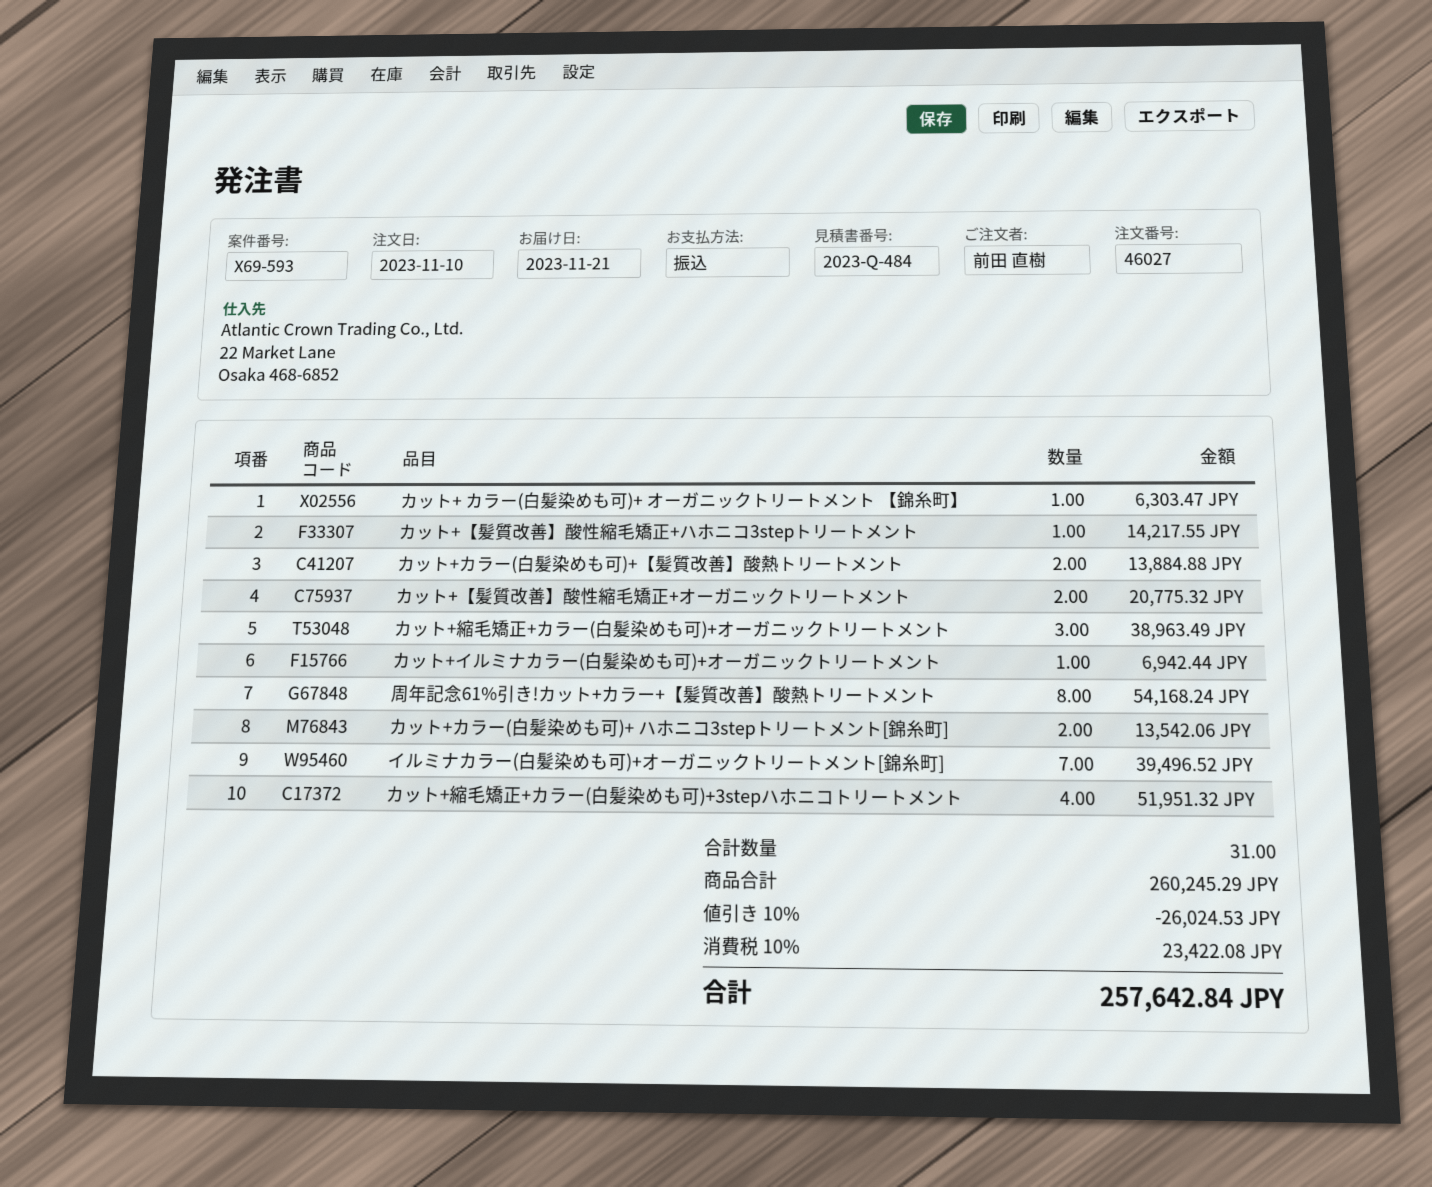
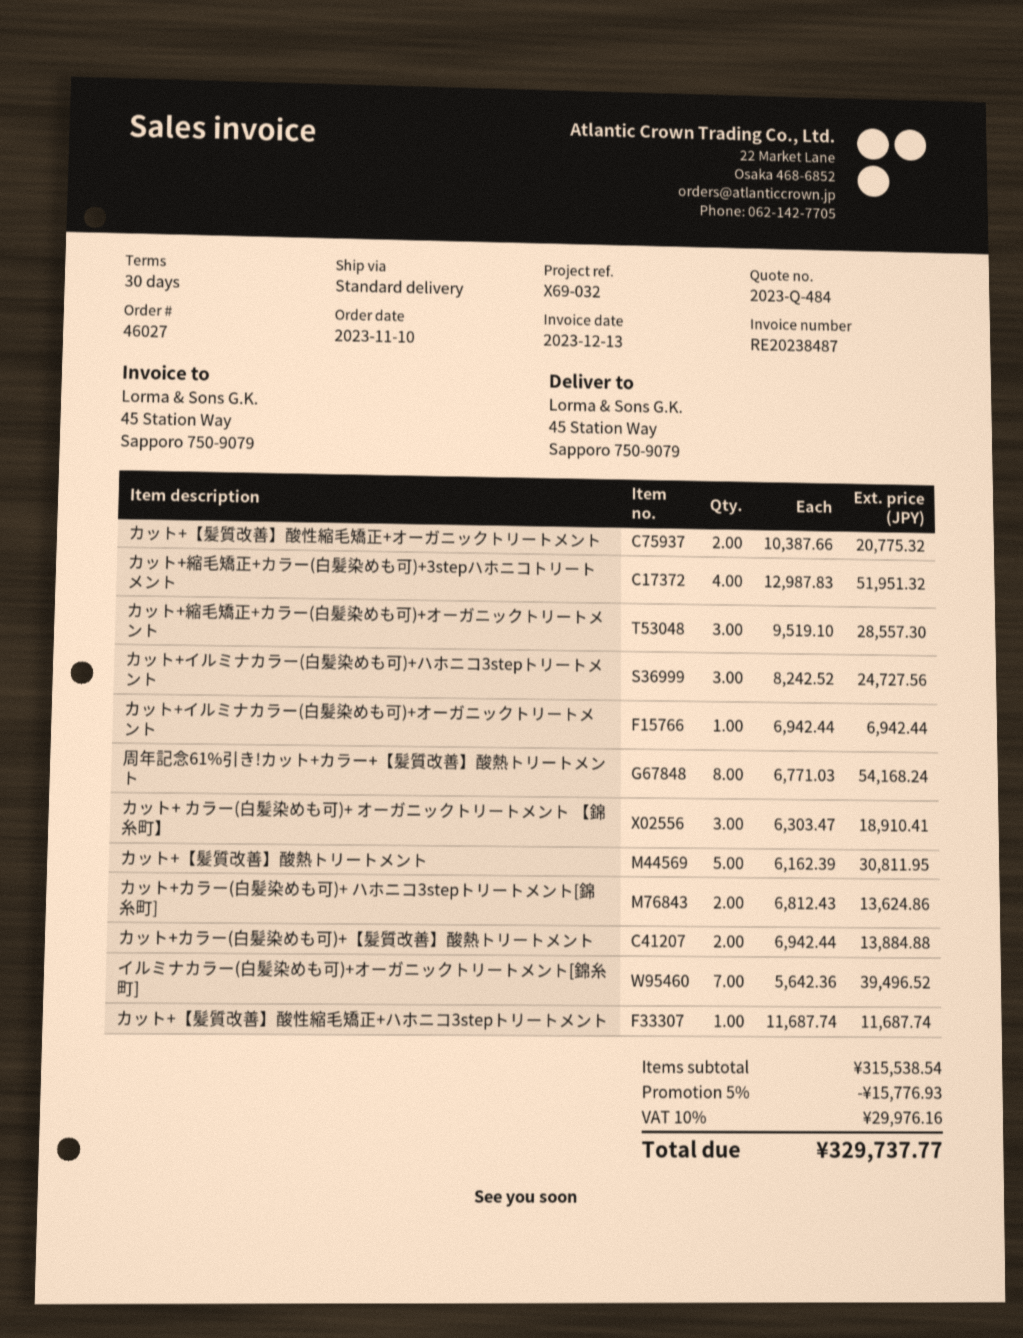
reference: X69-593 -> X69-032
カット+ カラー(白髪染めも可)+ オーガニックトリートメント 【錦糸町】: 1 for 6303.47 -> 3 for 18910.41
カット+【髪質改善】酸性縮毛矯正+ハホニコ3stepトリートメント: 1 for 14217.55 -> 1 for 11687.74
カット+縮毛矯正+カラー(白髪染めも可)+オーガニックトリートメント: 3 for 38963.49 -> 3 for 28557.30
カット+カラー(白髪染めも可)+ ハホニコ3stepトリートメント[錦糸町]: 2 for 13542.06 -> 2 for 13624.86
カット+イルミナカラー(白髪染めも可)+ハホニコ3stepトリートメント: none -> 3 for 24727.56
カット+【髪質改善】酸熱トリートメント: none -> 5 for 30811.95
subtotal: 260245.29 -> 315538.54
discount: 10% = 26024.53 -> 5% = 15776.93
tax: 10% = 23422.08 -> 10% = 29976.16
total: 257642.84 -> 329737.77

